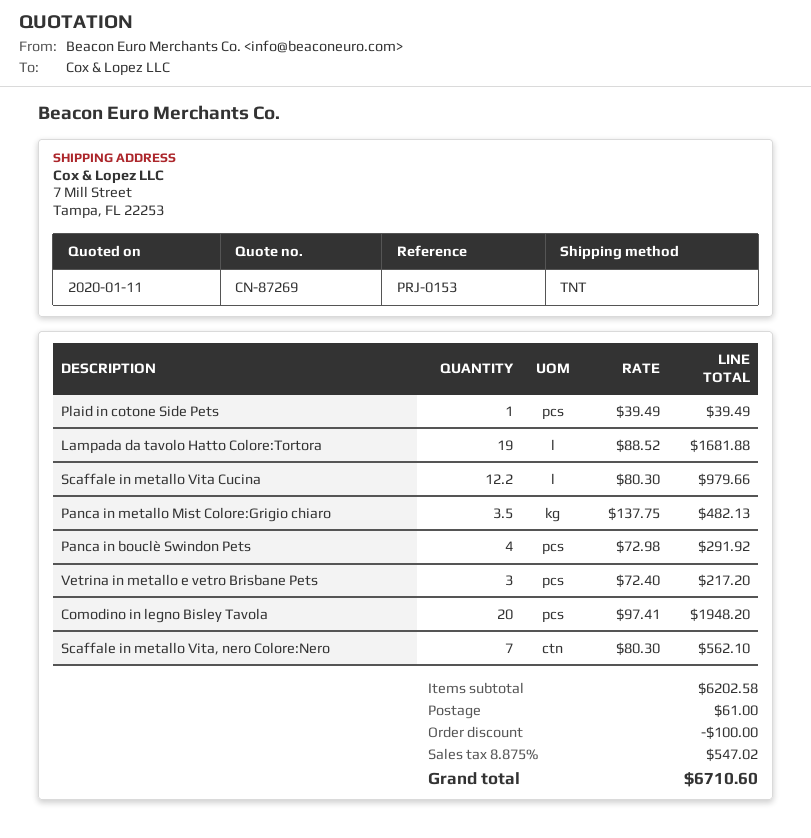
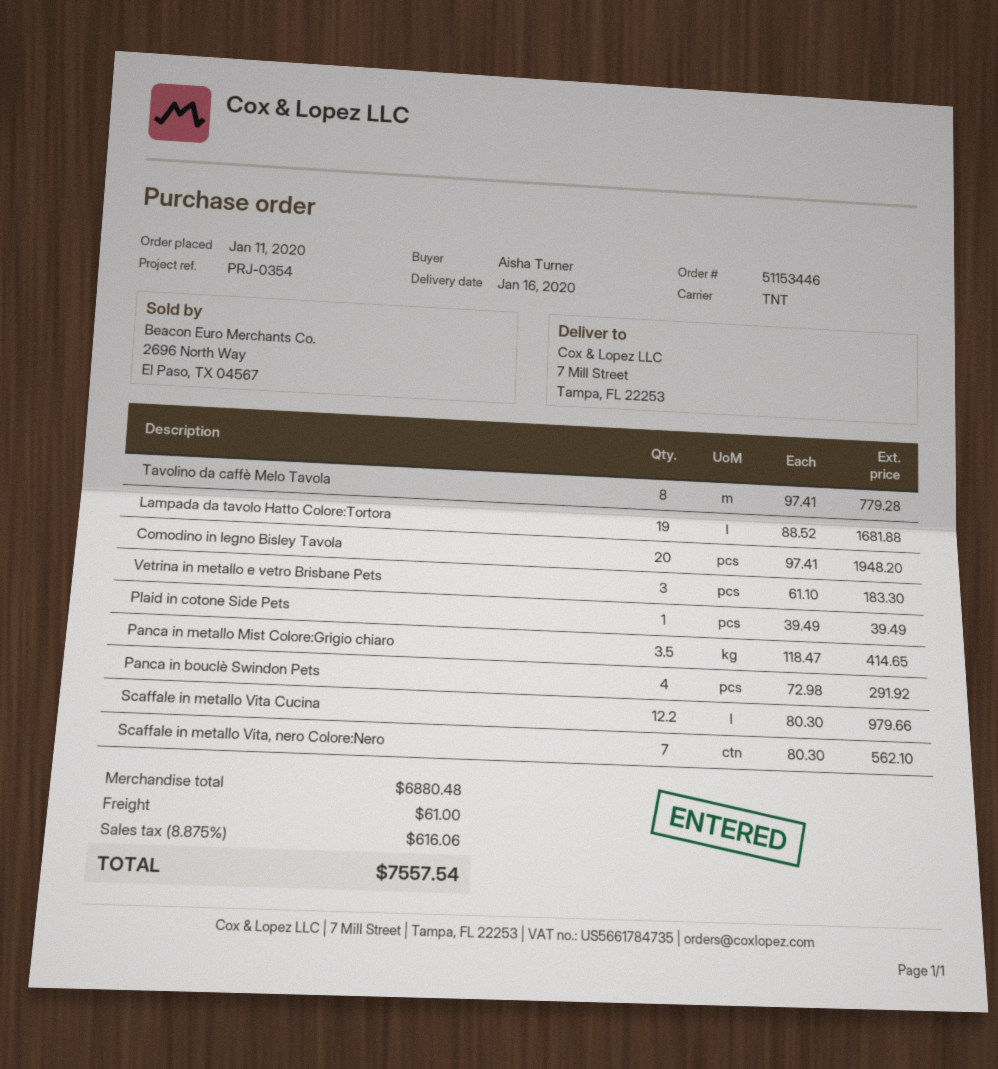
reference: PRJ-0153 -> PRJ-0354
Panca in metallo Mist Colore:Grigio chiaro: 3.5 x 137.75 = 482.13 -> 3.5 x 118.47 = 414.65
Vetrina in metallo e vetro Brisbane Pets: 3 x 72.40 = 217.20 -> 3 x 61.10 = 183.30
Tavolino da caffè Melo Tavola: none -> 8 x 97.41 = 779.28
subtotal: 6202.58 -> 6880.48
discount: 100.00 -> none
tax: 8.875% = 547.02 -> 8.875% = 616.06
total: 6710.60 -> 7557.54

